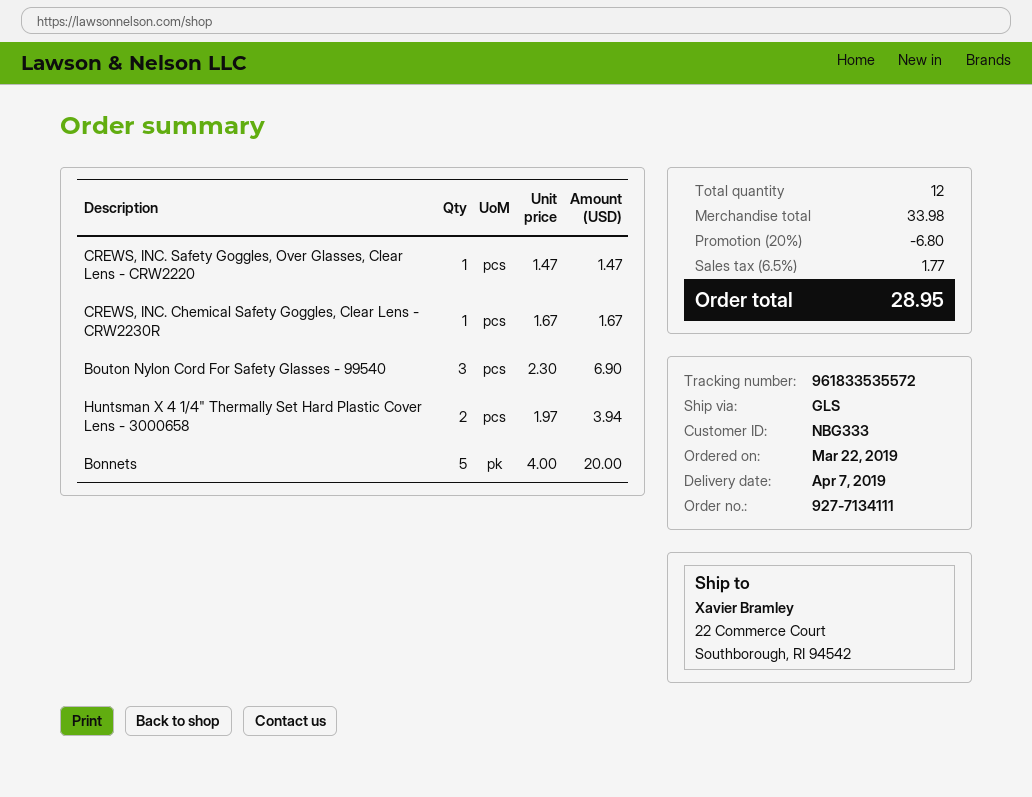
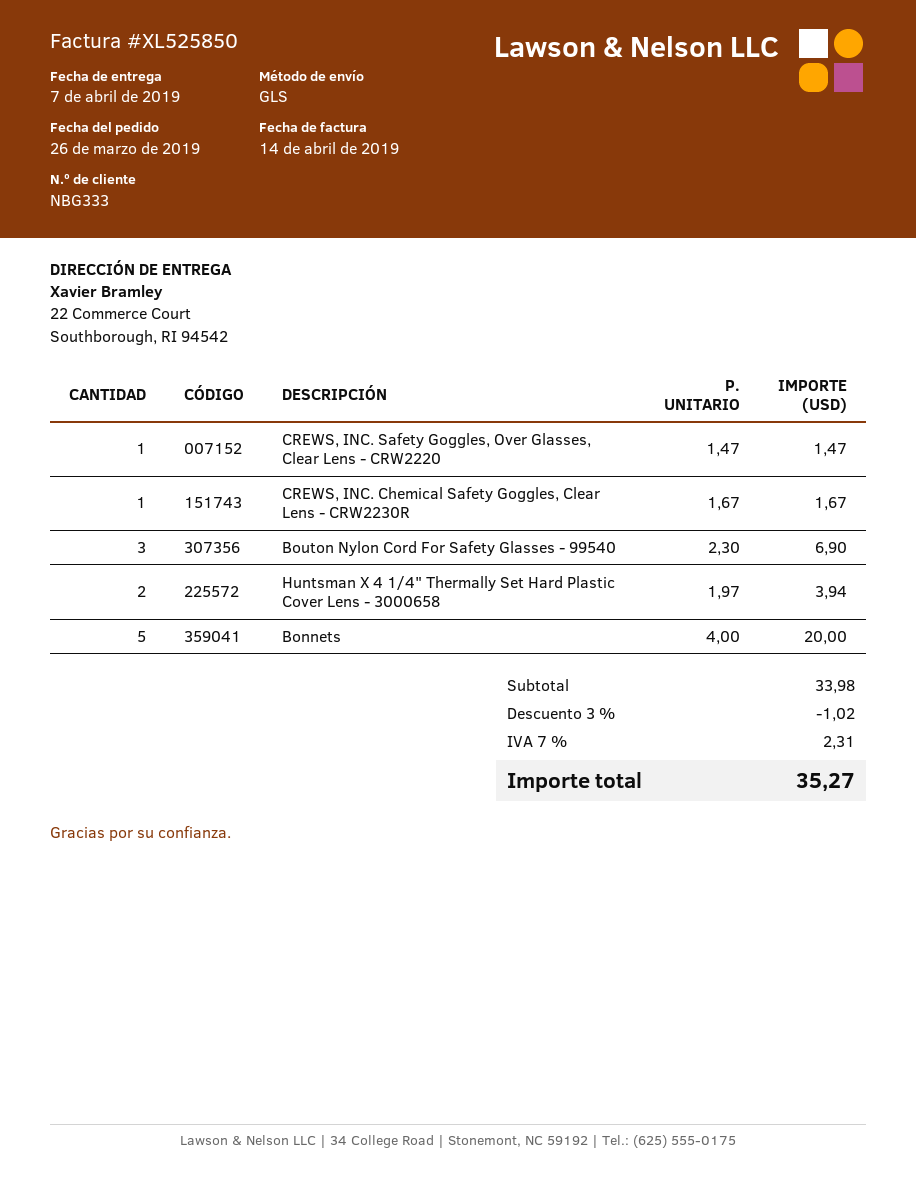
order date: 2019-03-22 -> 2019-03-26
discount: 20% = 6.80 -> 3% = 1.02
tax: 6.5% = 1.77 -> 7% = 2.31
total: 28.95 -> 35.27

